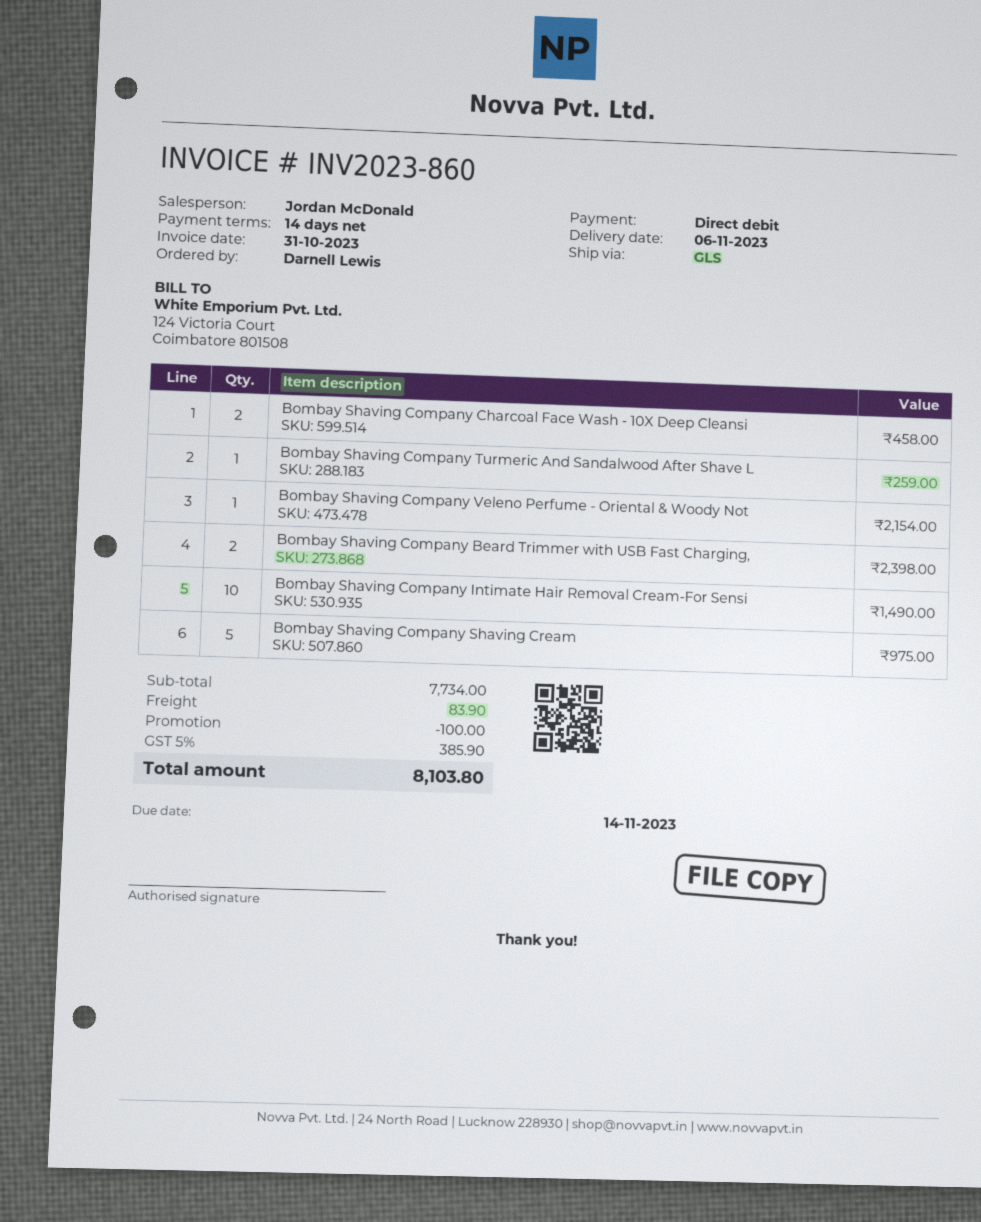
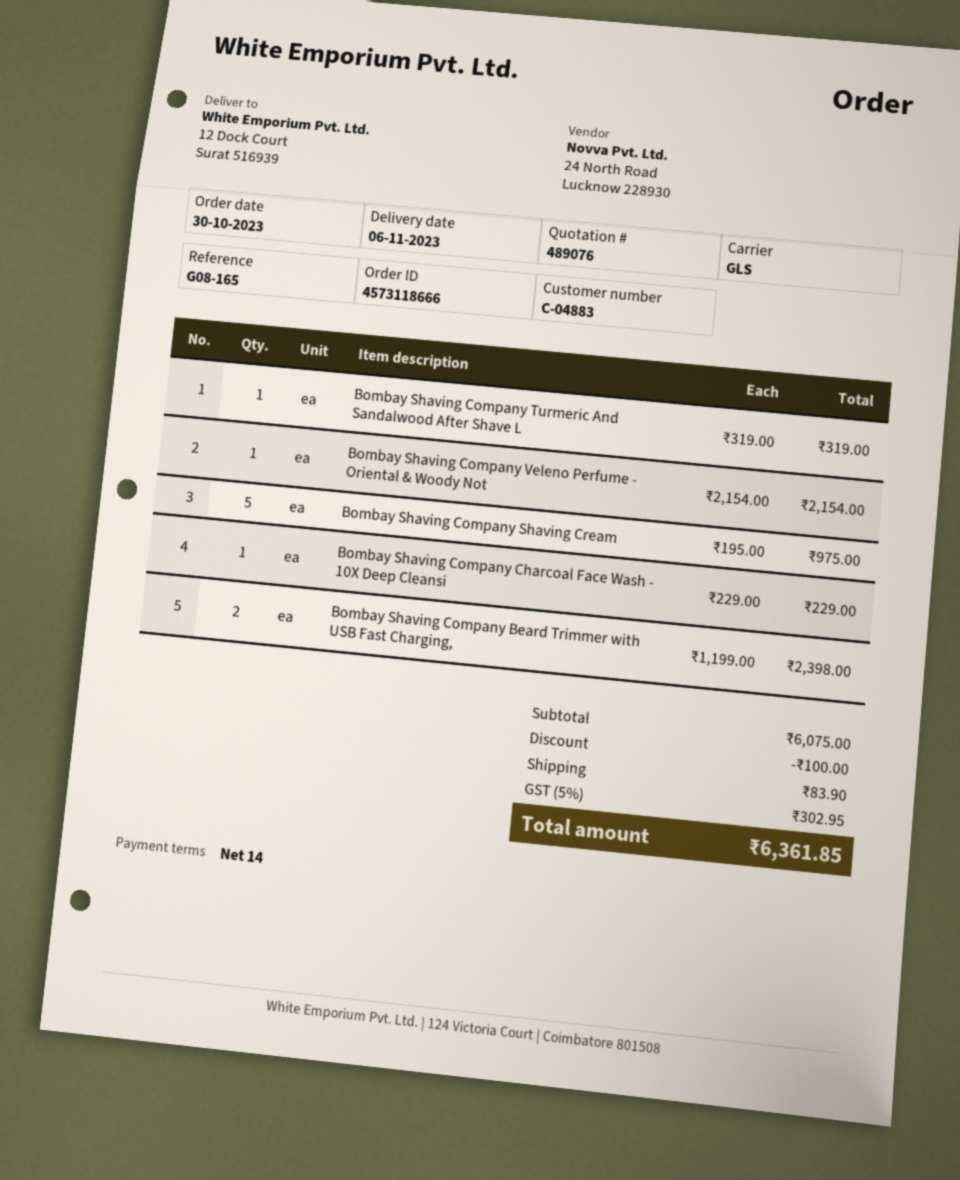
Bombay Shaving Company Charcoal Face Wash - 10X Deep Cleansi: 2 for 458.00 -> 1 for 229.00
Bombay Shaving Company Turmeric And Sandalwood After Shave L: 1 for 259.00 -> 1 for 319.00
Bombay Shaving Company Intimate Hair Removal Cream-For Sensi: 10 for 1490.00 -> none
subtotal: 7734.00 -> 6075.00
tax: 5% = 385.90 -> 5% = 302.95
total: 8103.80 -> 6361.85

